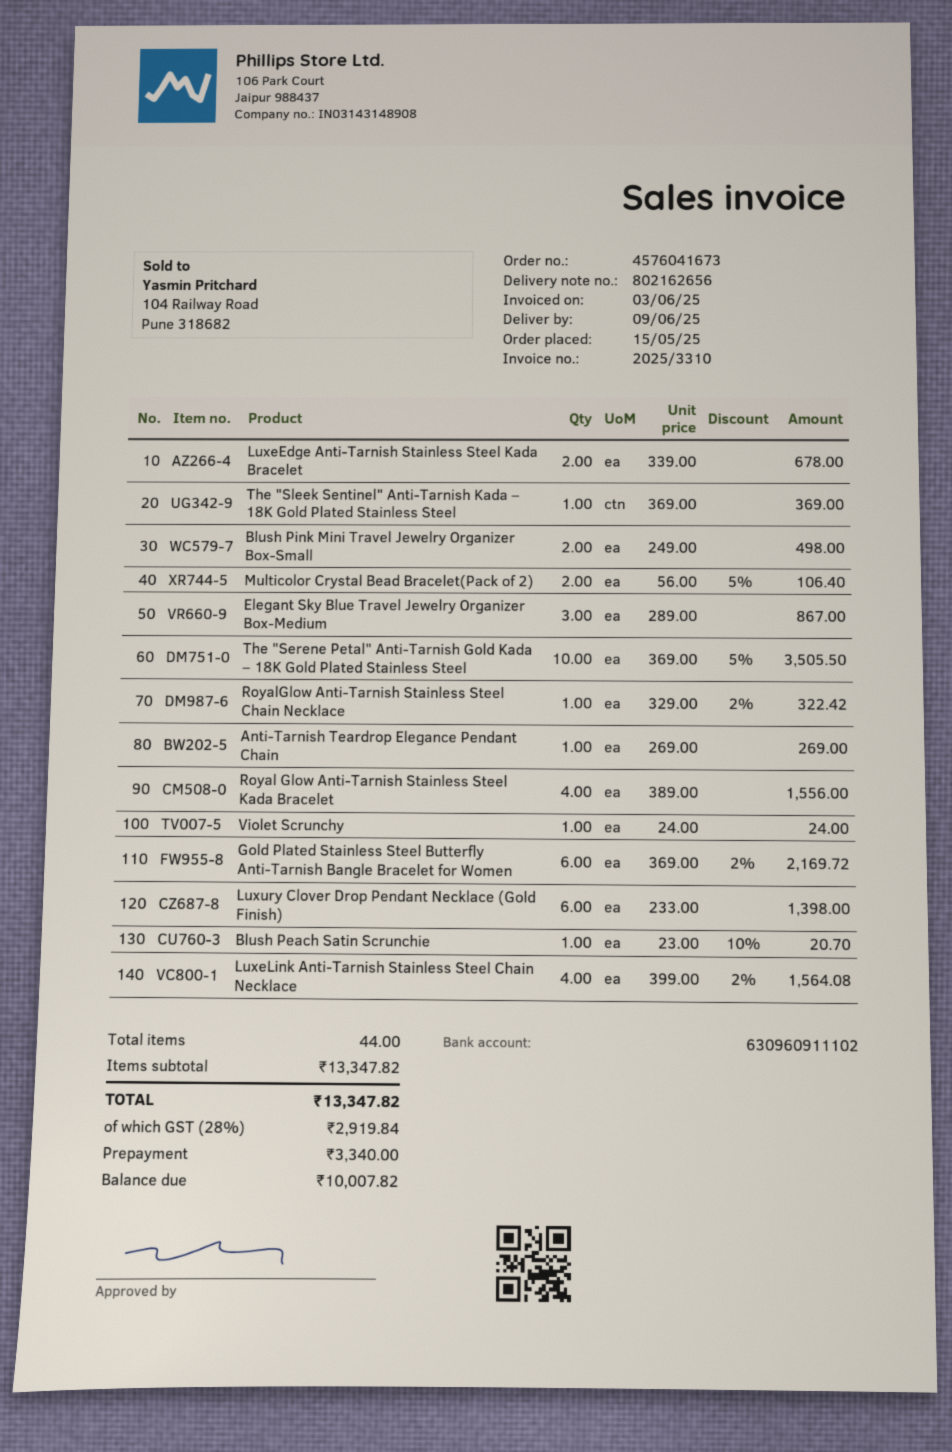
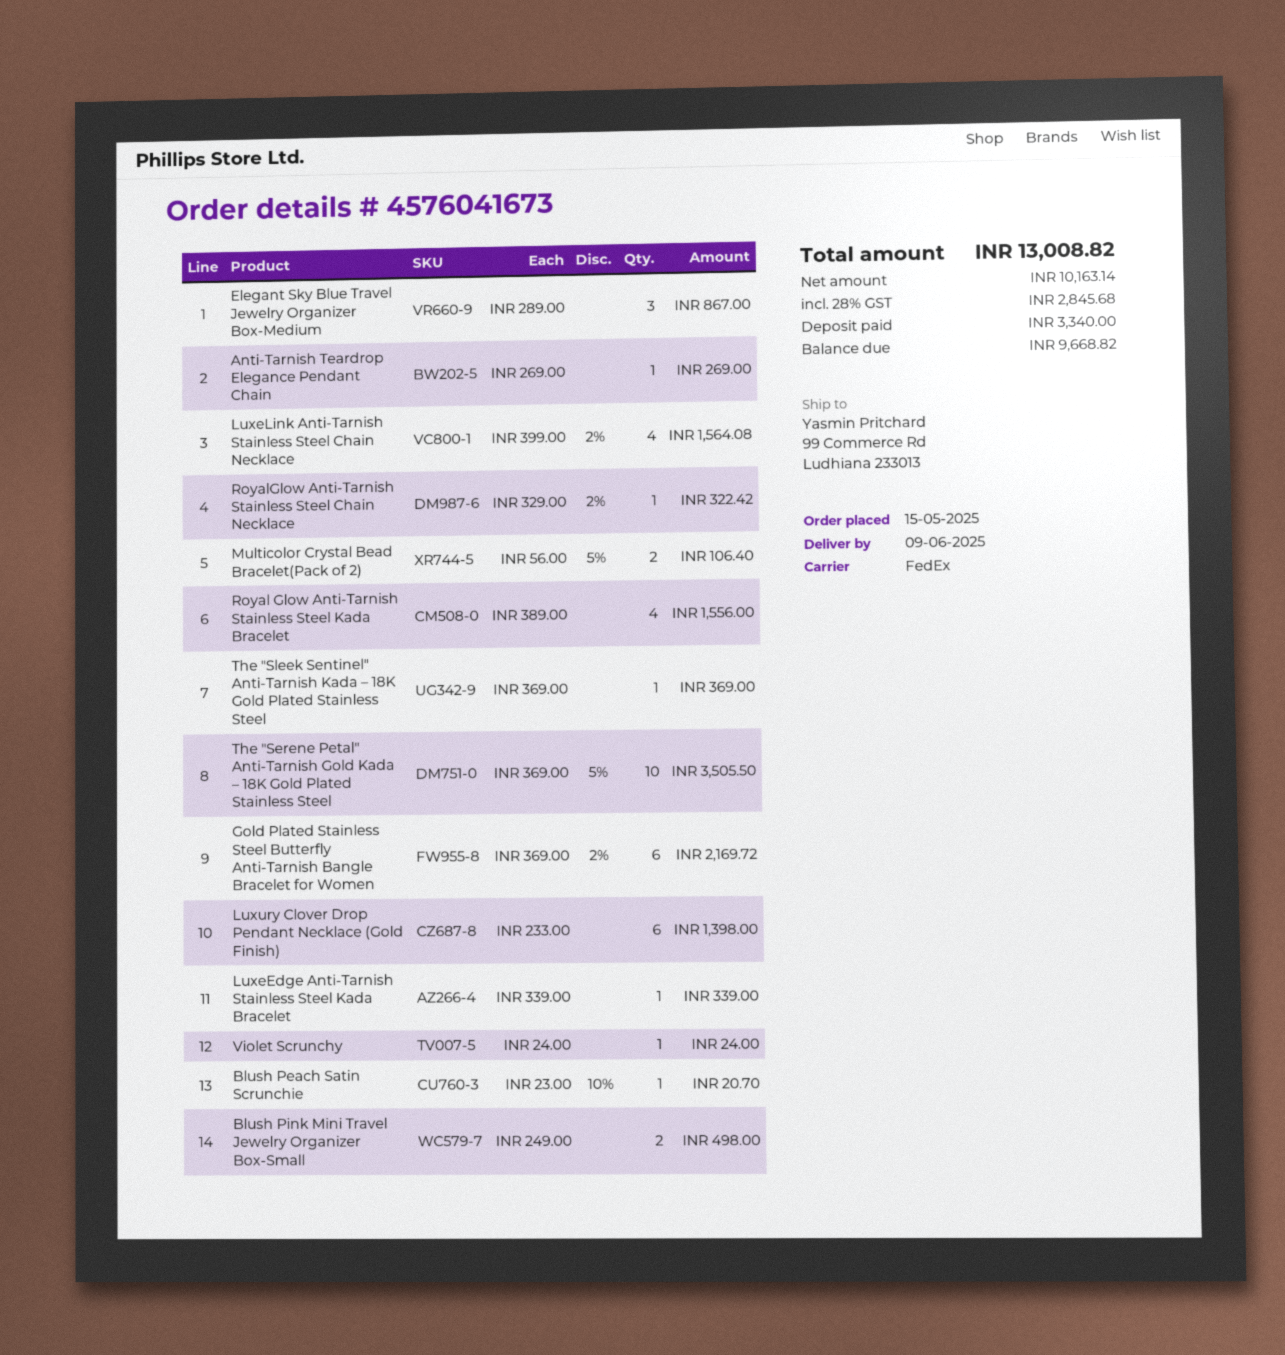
LuxeEdge Anti-Tarnish Stainless Steel Kada Bracelet: 2 x 339.00 = 678.00 -> 1 x 339.00 = 339.00
tax: 28% = 2919.84 -> 28% = 2845.68
total: 13347.82 -> 13008.82
balance: 10007.82 -> 9668.82

